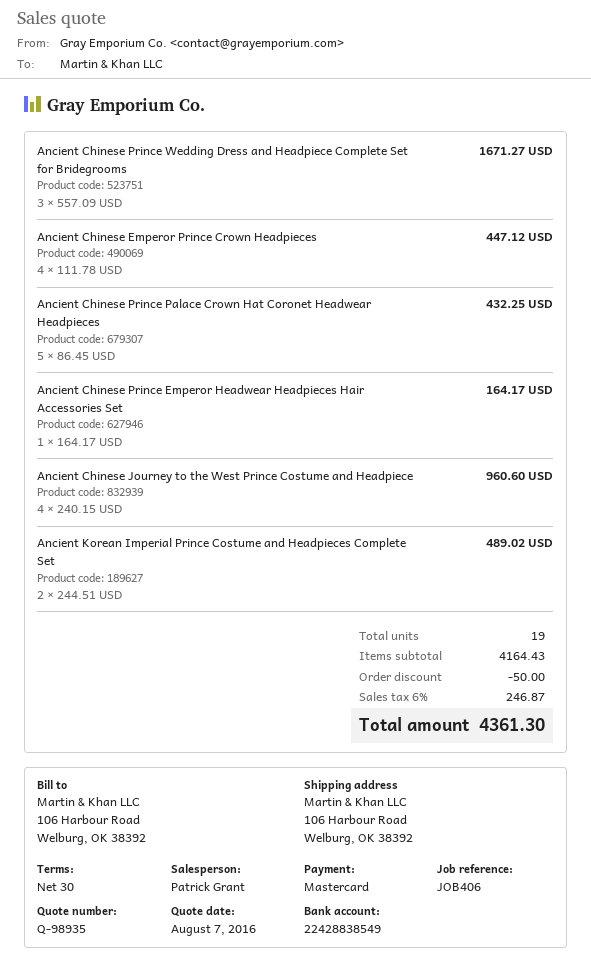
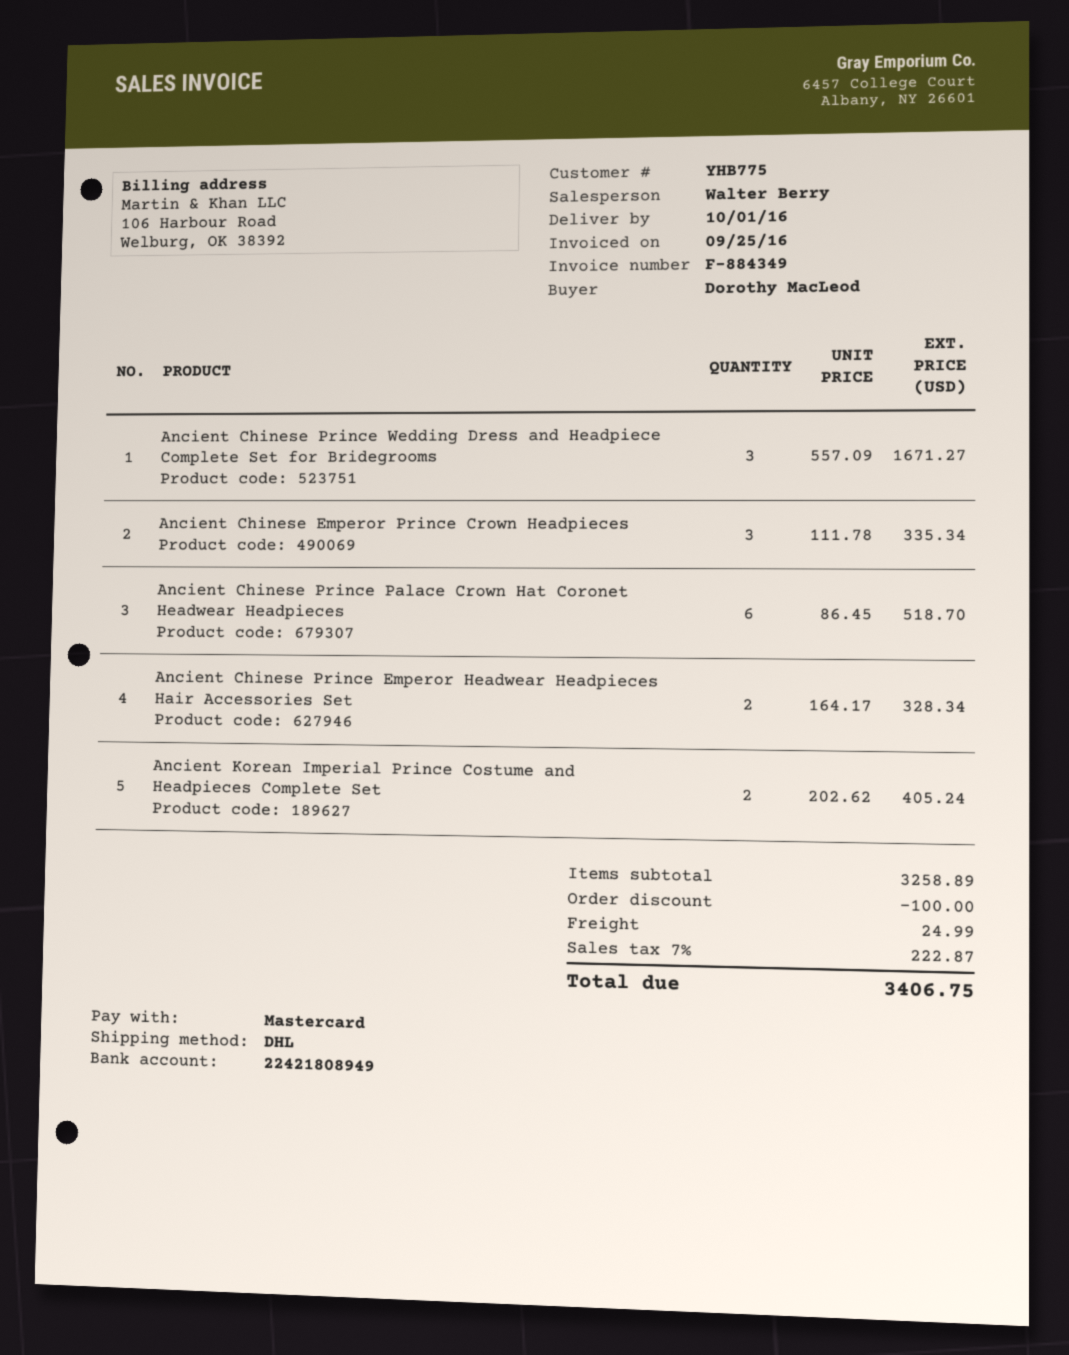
sales rep: Patrick Grant -> Walter Berry
bank account: 22428838549 -> 22421808949
Ancient Chinese Emperor Prince Crown Headpieces: 4 x 111.78 = 447.12 -> 3 x 111.78 = 335.34
Ancient Chinese Prince Palace Crown Hat Coronet Headwear Headpieces: 5 x 86.45 = 432.25 -> 6 x 86.45 = 518.70
Ancient Chinese Prince Emperor Headwear Headpieces Hair Accessories Set: 1 x 164.17 = 164.17 -> 2 x 164.17 = 328.34
Ancient Chinese Journey to the West Prince Costume and Headpiece: 4 x 240.15 = 960.60 -> none
Ancient Korean Imperial Prince Costume and Headpieces Complete Set: 2 x 244.51 = 489.02 -> 2 x 202.62 = 405.24
subtotal: 4164.43 -> 3258.89
discount: 50.00 -> 100.00
shipping: none -> 24.99
tax: 6% = 246.87 -> 7% = 222.87
total: 4361.30 -> 3406.75

